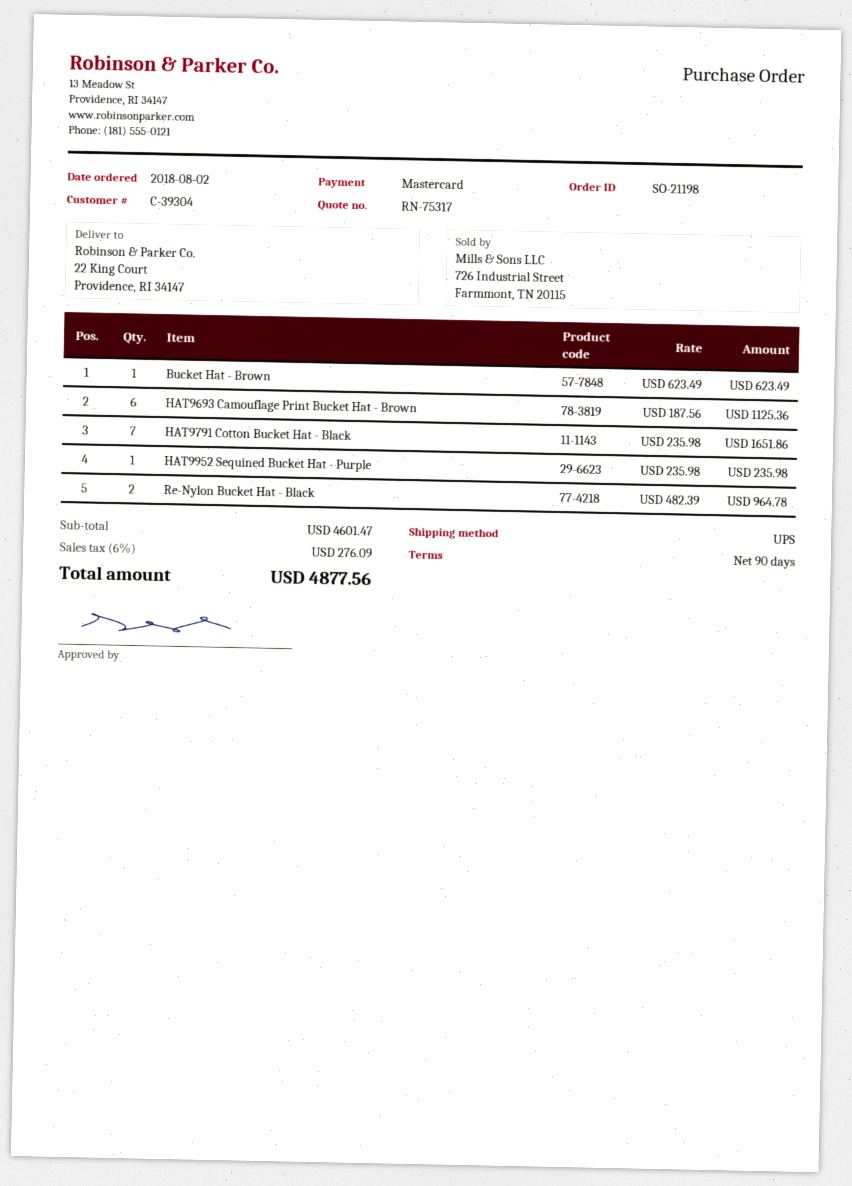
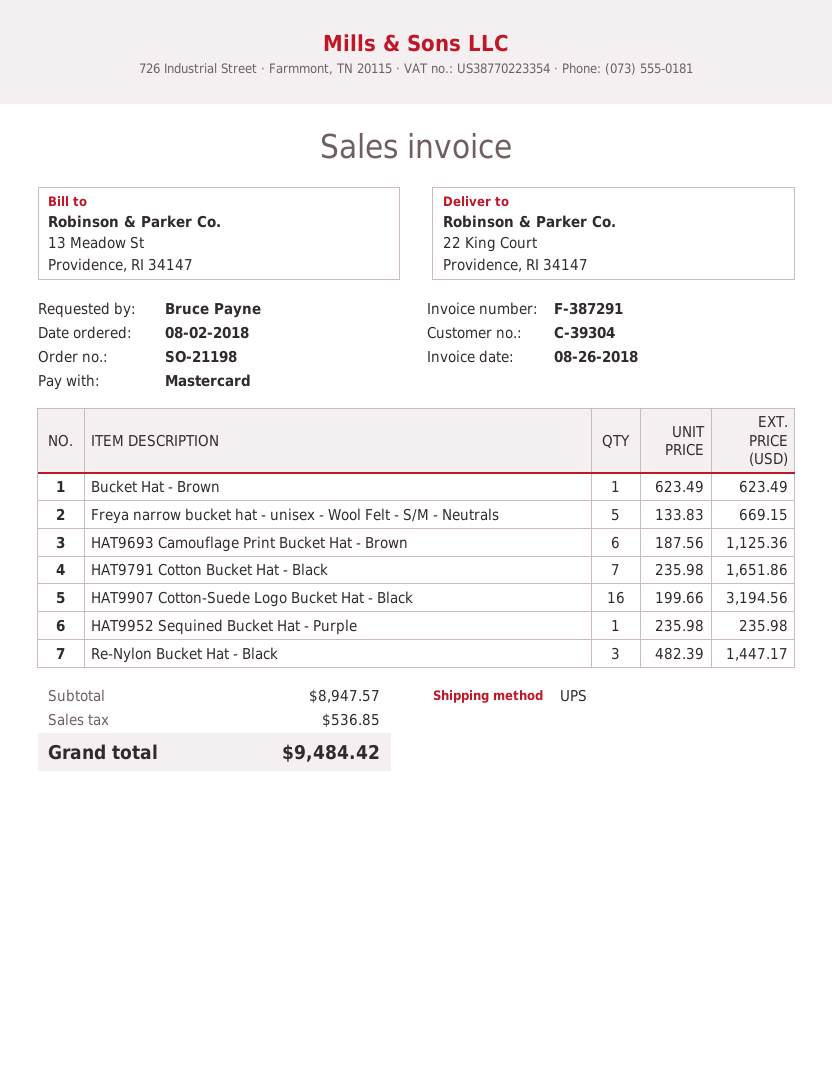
Re-Nylon Bucket Hat - Black: 2 x 482.39 = 964.78 -> 3 x 482.39 = 1447.17
Freya narrow bucket hat - unisex - Wool Felt - S/M - Neutrals: none -> 5 x 133.83 = 669.15
HAT9907 Cotton-Suede Logo Bucket Hat - Black: none -> 16 x 199.66 = 3194.56
subtotal: 4601.47 -> 8947.57
tax: 276.09 -> 536.85
total: 4877.56 -> 9484.42

